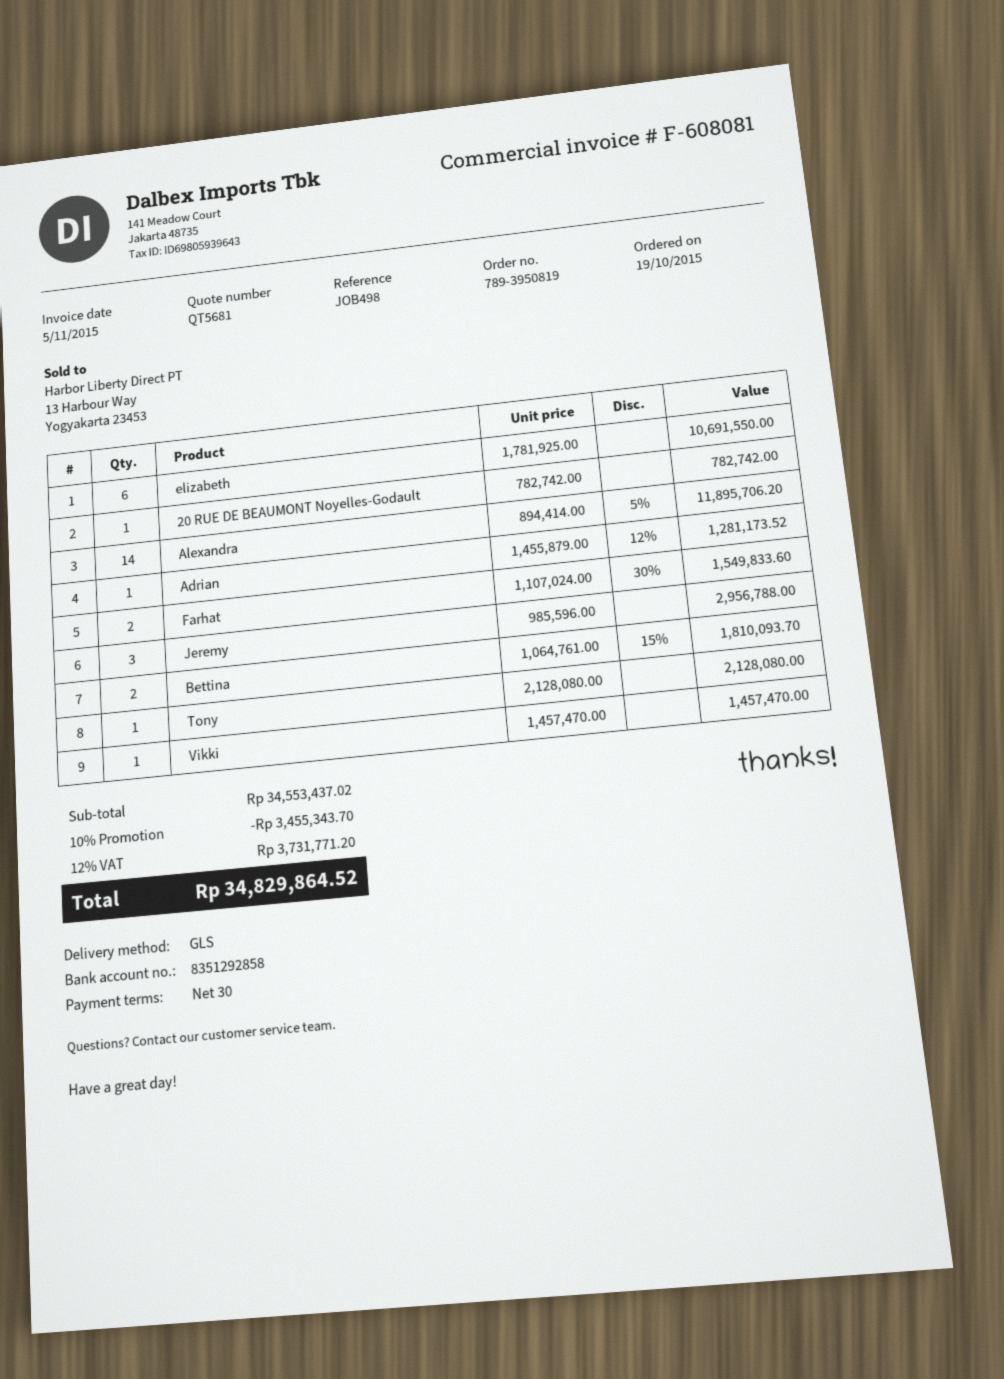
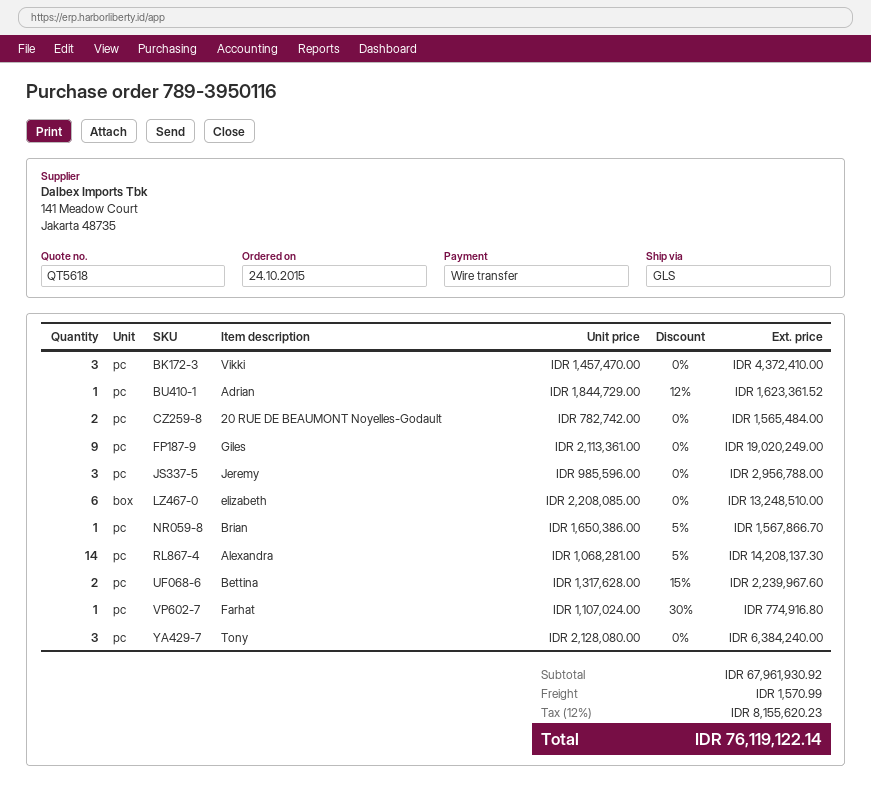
quote number: QT5681 -> QT5618
order number: 789-3950819 -> 789-3950116
order date: 2015-10-19 -> 2015-10-24
elizabeth: 6 x 1781925.00 = 10691550.00 -> 6 x 2208085.00 = 13248510.00
20 RUE DE BEAUMONT Noyelles-Godault: 1 x 782742.00 = 782742.00 -> 2 x 782742.00 = 1565484.00
Alexandra: 14 x 894414.00 - 5% = 11895706.20 -> 14 x 1068281.00 - 5% = 14208137.30
Adrian: 1 x 1455879.00 - 12% = 1281173.52 -> 1 x 1844729.00 - 12% = 1623361.52
Farhat: 2 x 1107024.00 - 30% = 1549833.60 -> 1 x 1107024.00 - 30% = 774916.80
Bettina: 2 x 1064761.00 - 15% = 1810093.70 -> 2 x 1317628.00 - 15% = 2239967.60
Tony: 1 x 2128080.00 = 2128080.00 -> 3 x 2128080.00 = 6384240.00
Vikki: 1 x 1457470.00 = 1457470.00 -> 3 x 1457470.00 = 4372410.00
Giles: none -> 9 x 2113361.00 = 19020249.00
Brian: none -> 1 x 1650386.00 - 5% = 1567866.70
subtotal: 34553437.02 -> 67961930.92
discount: 10% = 3455343.70 -> none
shipping: none -> 1570.99
tax: 12% = 3731771.20 -> 12% = 8155620.23
total: 34829864.52 -> 76119122.14

